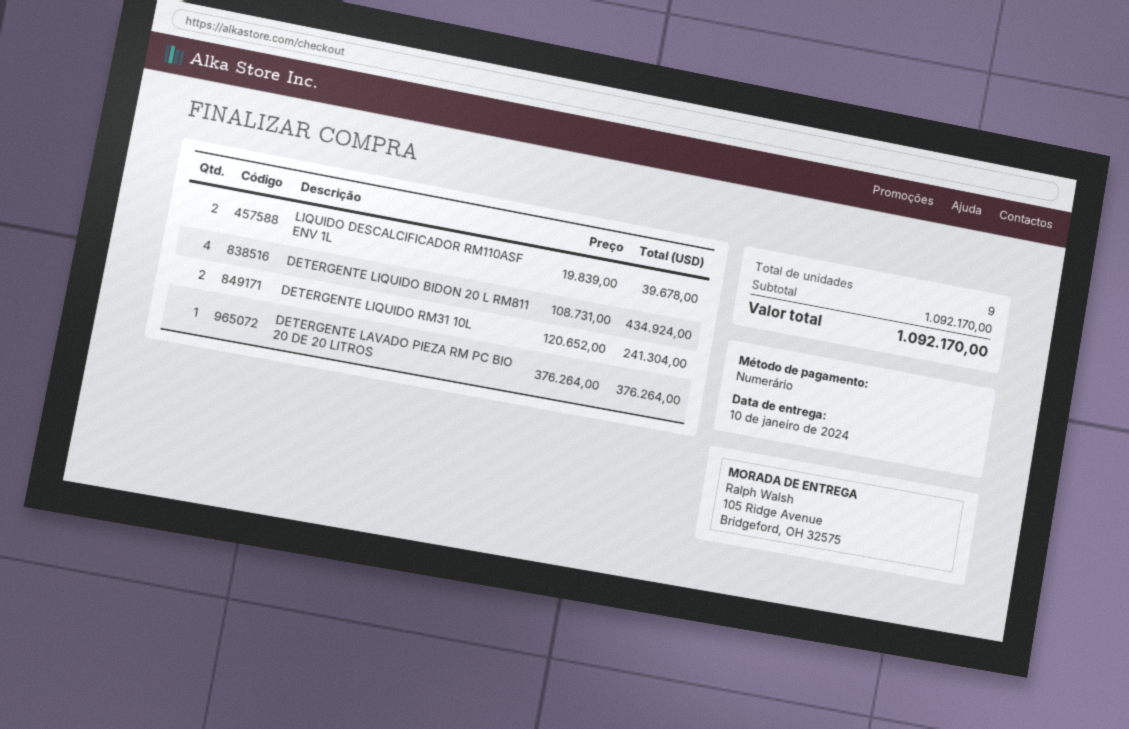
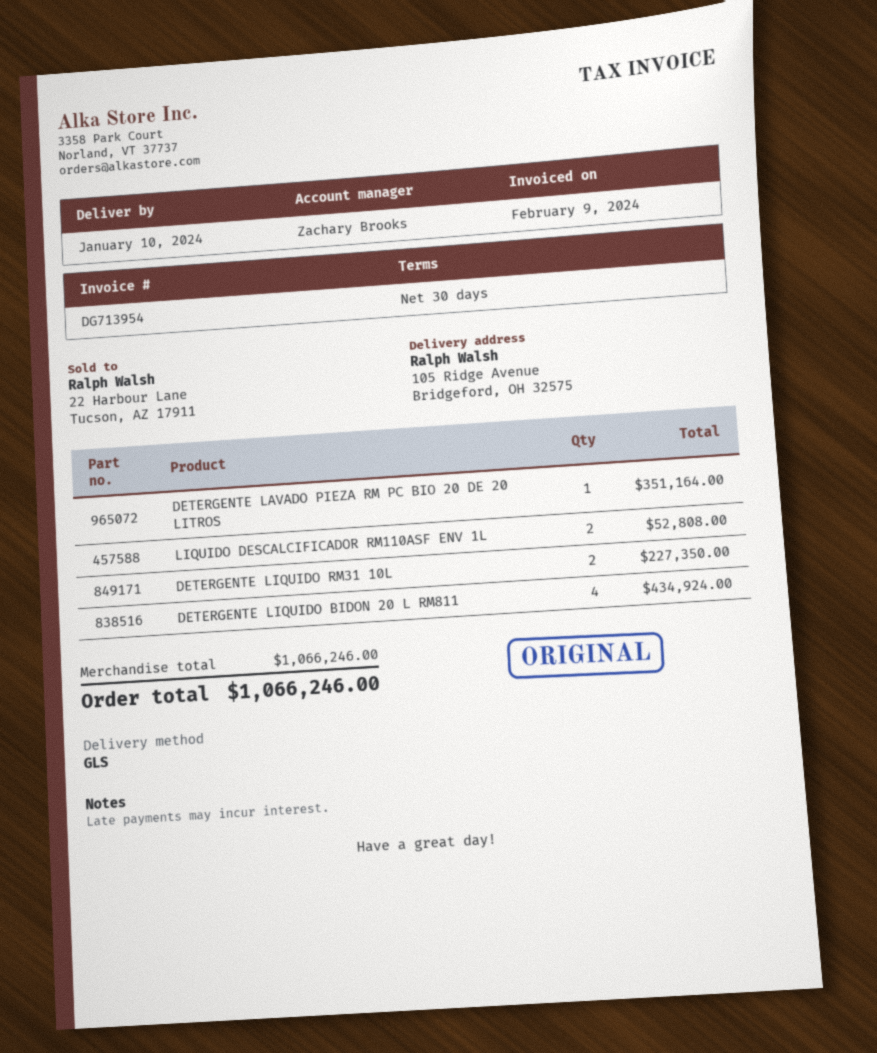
LIQUIDO DESCALCIFICADOR RM110ASF ENV 1L: 2 for 39678.00 -> 2 for 52808.00
DETERGENTE LIQUIDO RM31 10L: 2 for 241304.00 -> 2 for 227350.00
DETERGENTE LAVADO PIEZA RM PC BIO 20 DE 20 LITROS: 1 for 376264.00 -> 1 for 351164.00
subtotal: 1092170.00 -> 1066246.00
total: 1092170.00 -> 1066246.00

